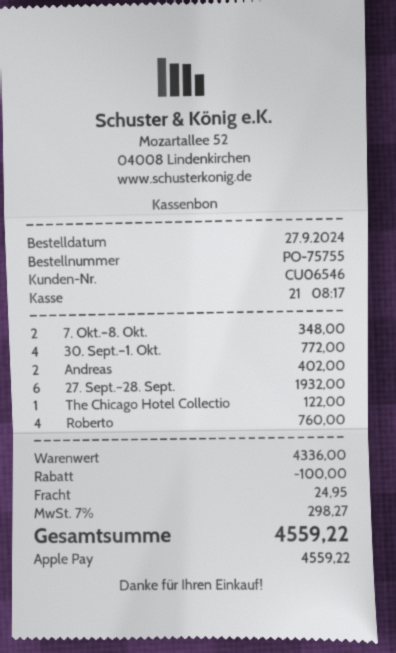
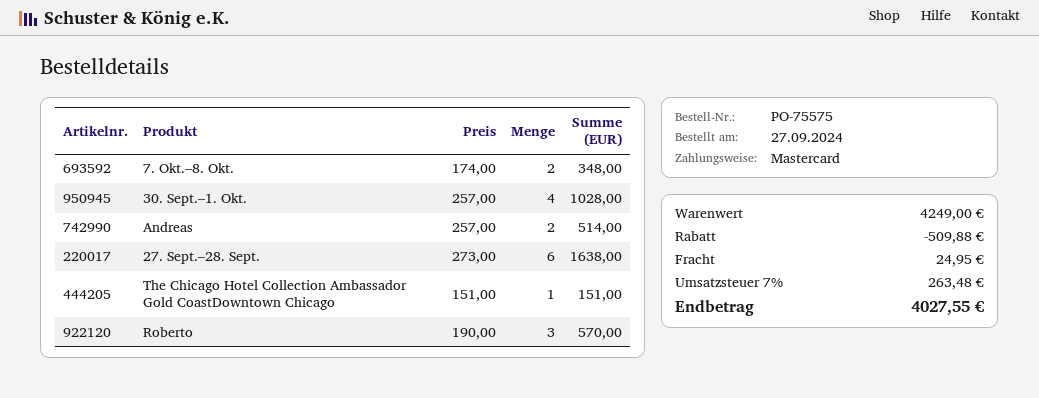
order number: PO-75755 -> PO-75575
payment method: Apple Pay -> Mastercard
30. Sept.–1. Okt.: 4 for 772.00 -> 4 for 1028.00
Andreas: 2 for 402.00 -> 2 for 514.00
27. Sept.–28. Sept.: 6 for 1932.00 -> 6 for 1638.00
The Chicago Hotel Collectio: 1 for 122.00 -> 1 for 151.00
Roberto: 4 for 760.00 -> 3 for 570.00
subtotal: 4336.00 -> 4249.00
discount: 100.00 -> 509.88
tax: 7% = 298.27 -> 7% = 263.48
total: 4559.22 -> 4027.55

